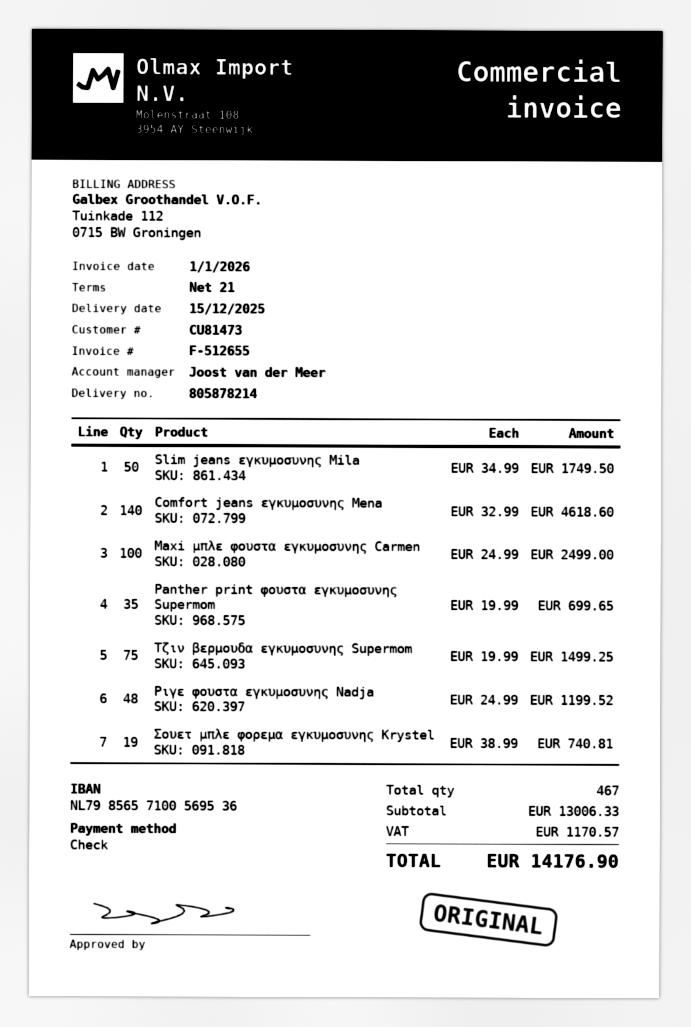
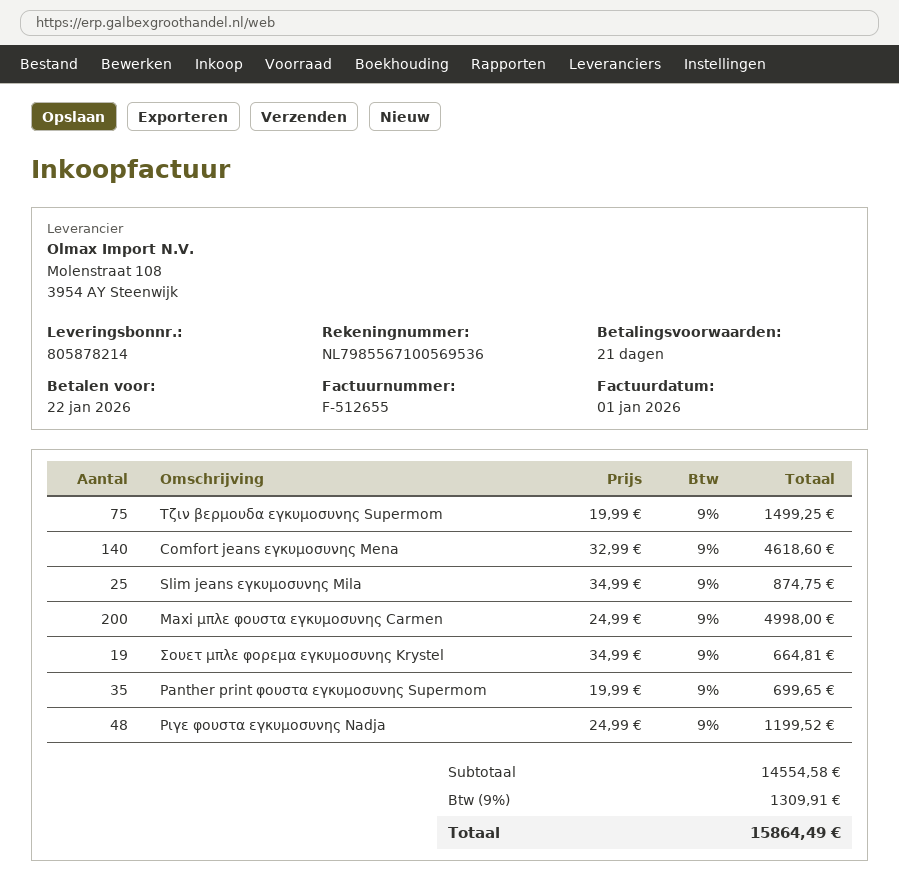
bank account: NL7985657100569536 -> NL7985567100569536
Slim jeans εγκυμοσυνης Mila: 50 x 34.99 = 1749.50 -> 25 x 34.99 = 874.75
Maxi μπλε φουστα εγκυμοσυνης Carmen: 100 x 24.99 = 2499.00 -> 200 x 24.99 = 4998.00
Σουετ μπλε φορεμα εγκυμοσυνης Krystel: 19 x 38.99 = 740.81 -> 19 x 34.99 = 664.81
subtotal: 13006.33 -> 14554.58
tax: 1170.57 -> 1309.91
total: 14176.90 -> 15864.49

